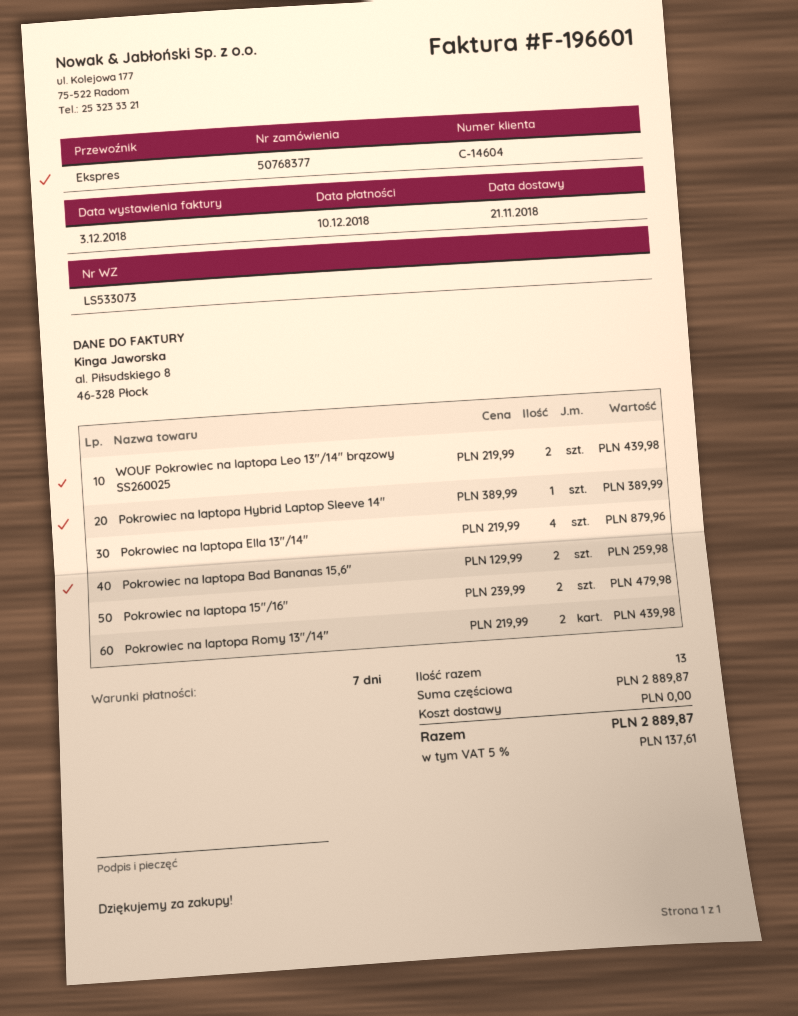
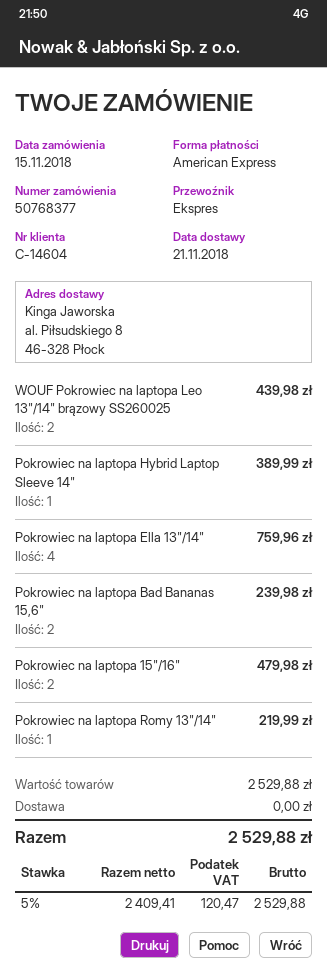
Pokrowiec na laptopa Ella 13"/14": 4 for 879.96 -> 4 for 759.96
Pokrowiec na laptopa Bad Bananas 15,6": 2 for 259.98 -> 2 for 239.98
Pokrowiec na laptopa Romy 13"/14": 2 for 439.98 -> 1 for 219.99
subtotal: 2889.87 -> 2529.88
tax: 5% = 137.61 -> 5% = 120.47
total: 2889.87 -> 2529.88

